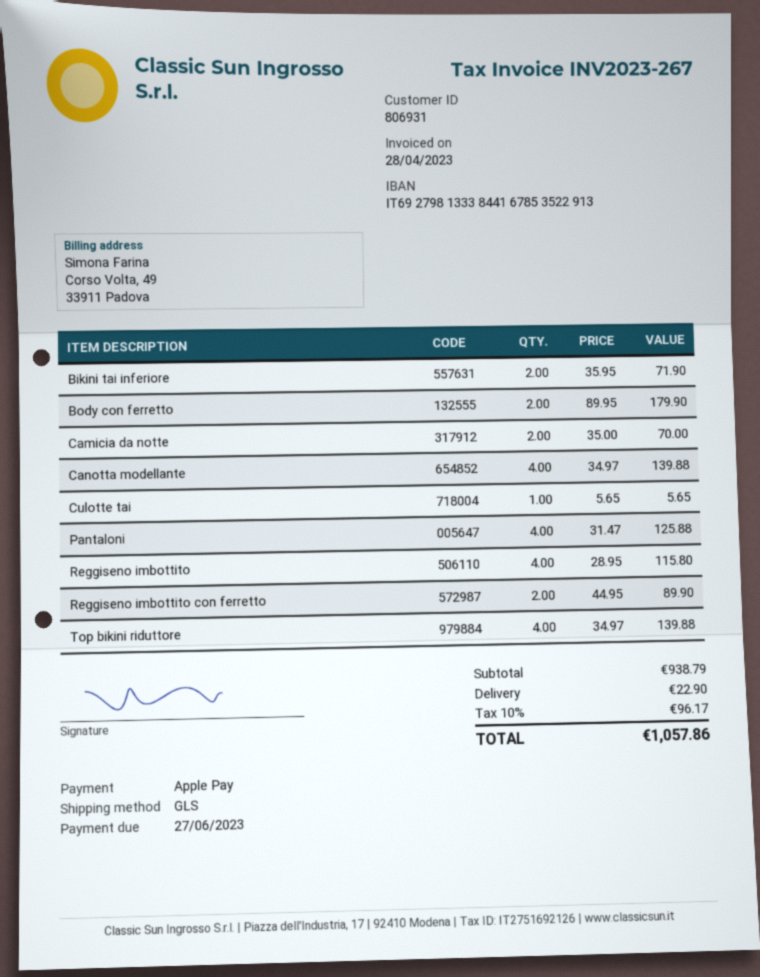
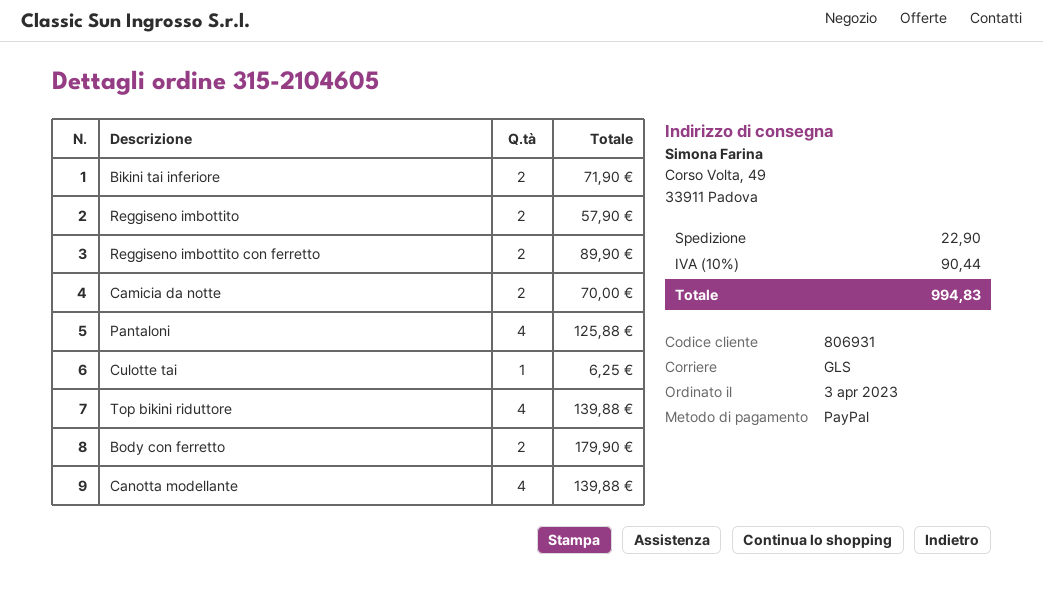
payment method: Apple Pay -> PayPal
Culotte tai: 1 for 5.65 -> 1 for 6.25
Reggiseno imbottito: 4 for 115.80 -> 2 for 57.90
tax: 10% = 96.17 -> 10% = 90.44
total: 1057.86 -> 994.83

